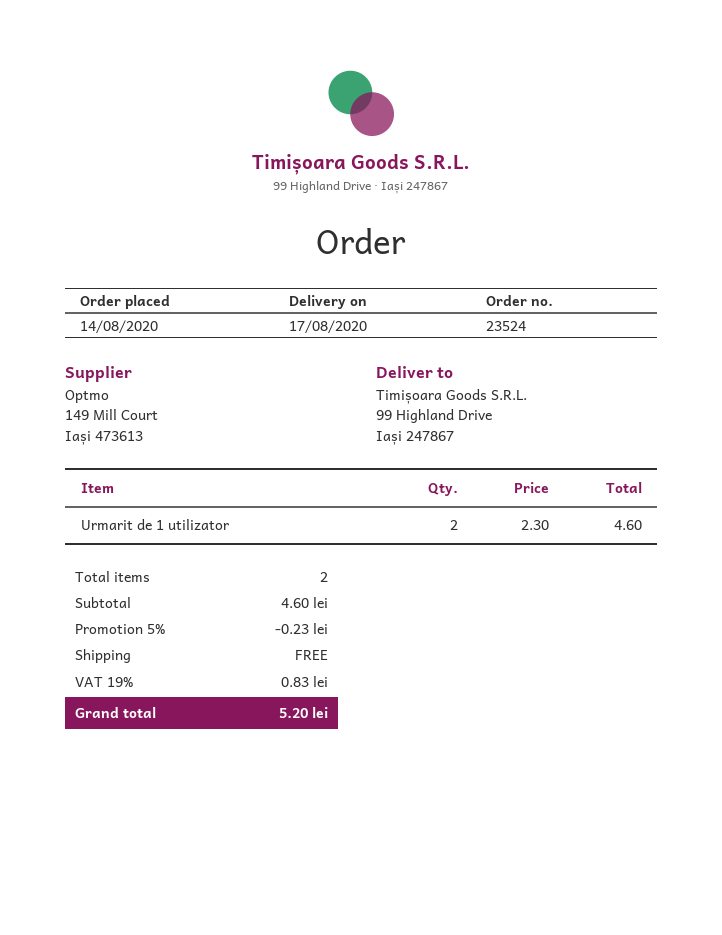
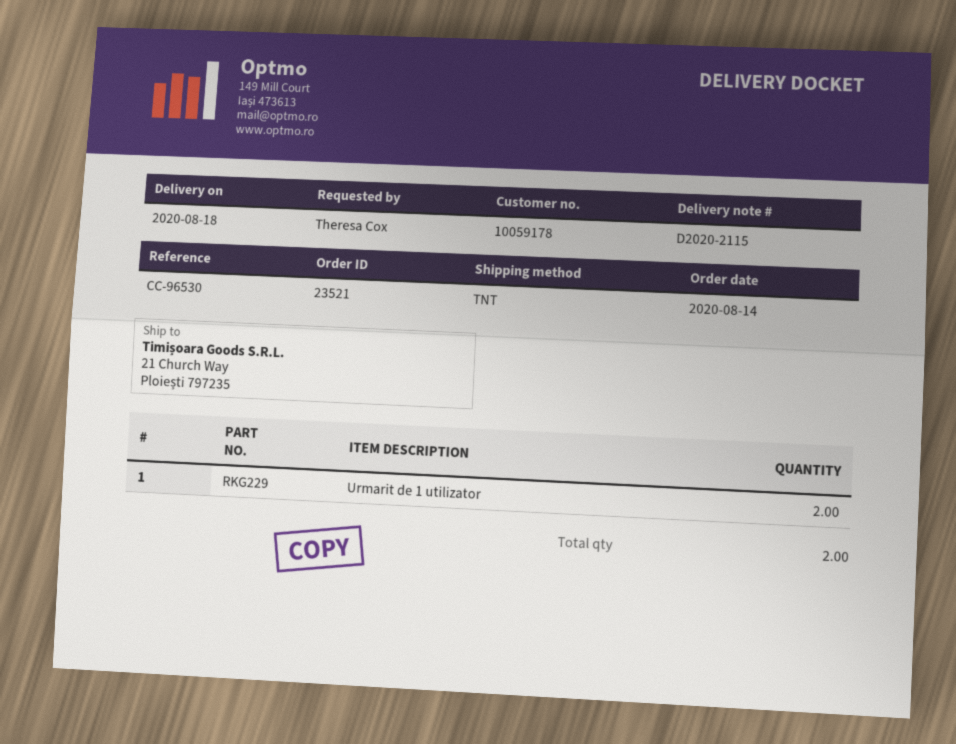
order number: 23524 -> 23521
delivery date: 2020-08-17 -> 2020-08-18
ship to: 99 Highland Drive, Iași 247867 -> 21 Church Way, Ploiești 797235

